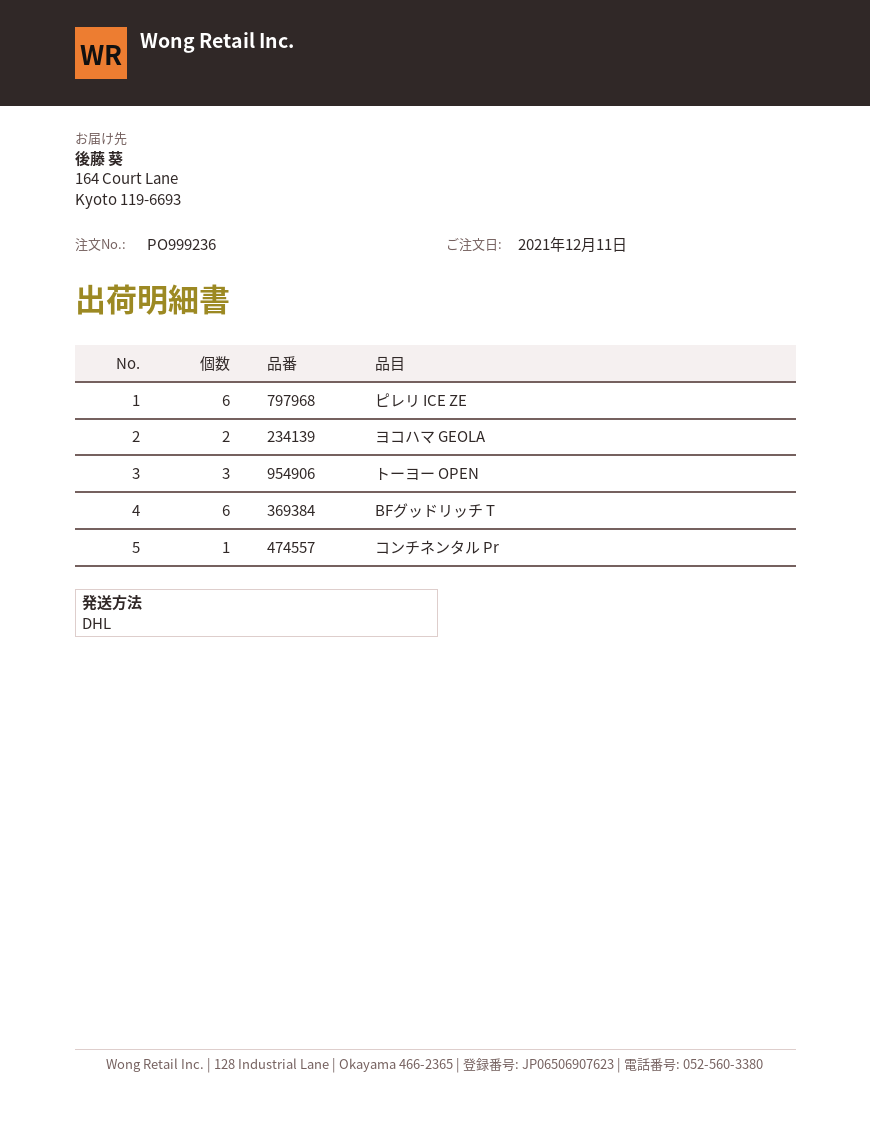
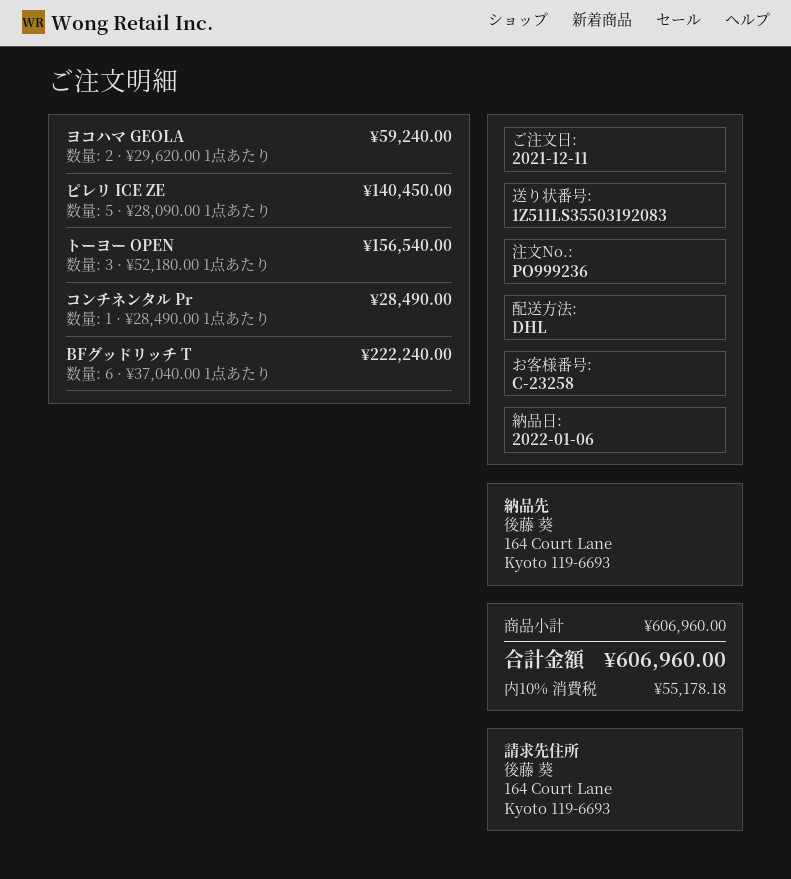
ピレリ ICE ZE: 6 -> 5

